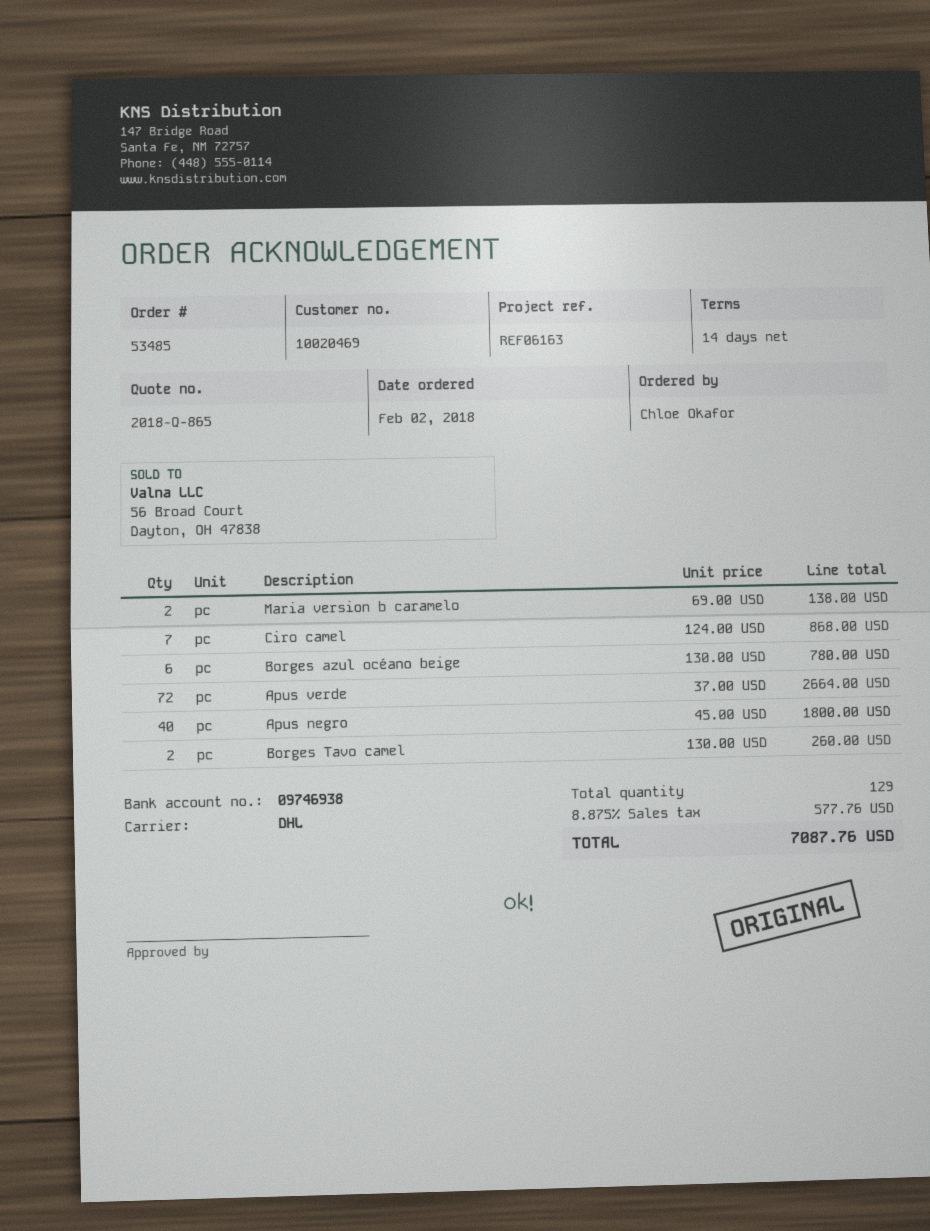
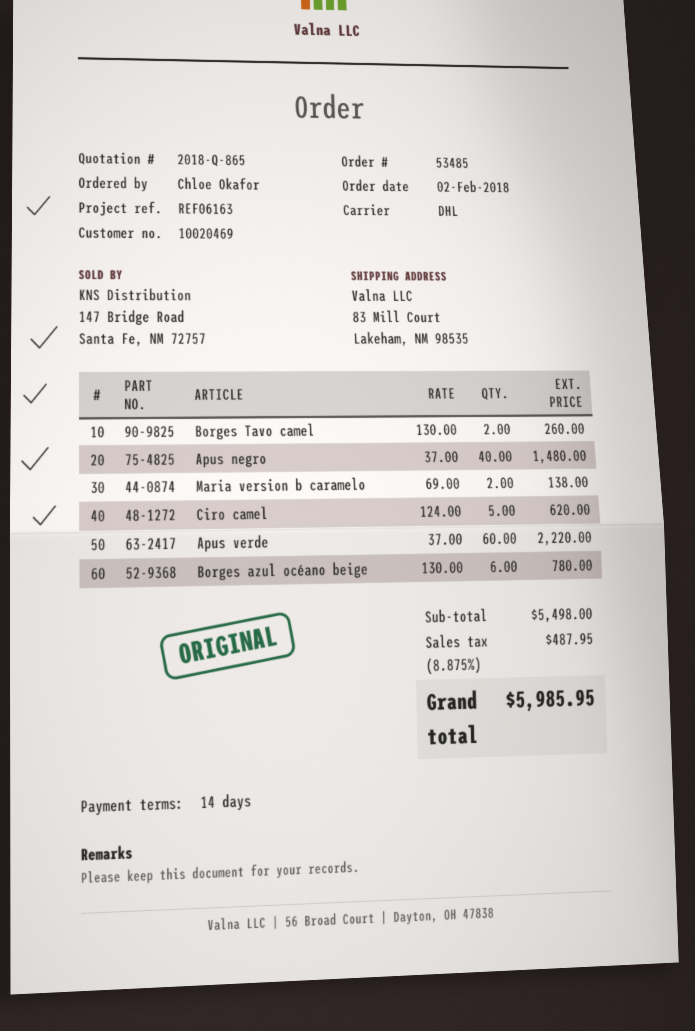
Ciro camel: 7 x 124.00 = 868.00 -> 5 x 124.00 = 620.00
Apus verde: 72 x 37.00 = 2664.00 -> 60 x 37.00 = 2220.00
Apus negro: 40 x 45.00 = 1800.00 -> 40 x 37.00 = 1480.00
tax: 8.875% = 577.76 -> 8.875% = 487.95
total: 7087.76 -> 5985.95

